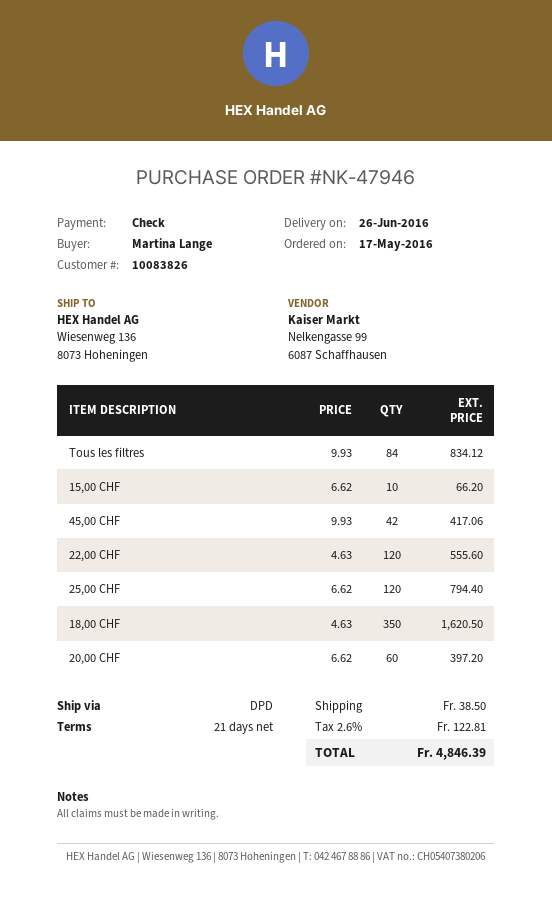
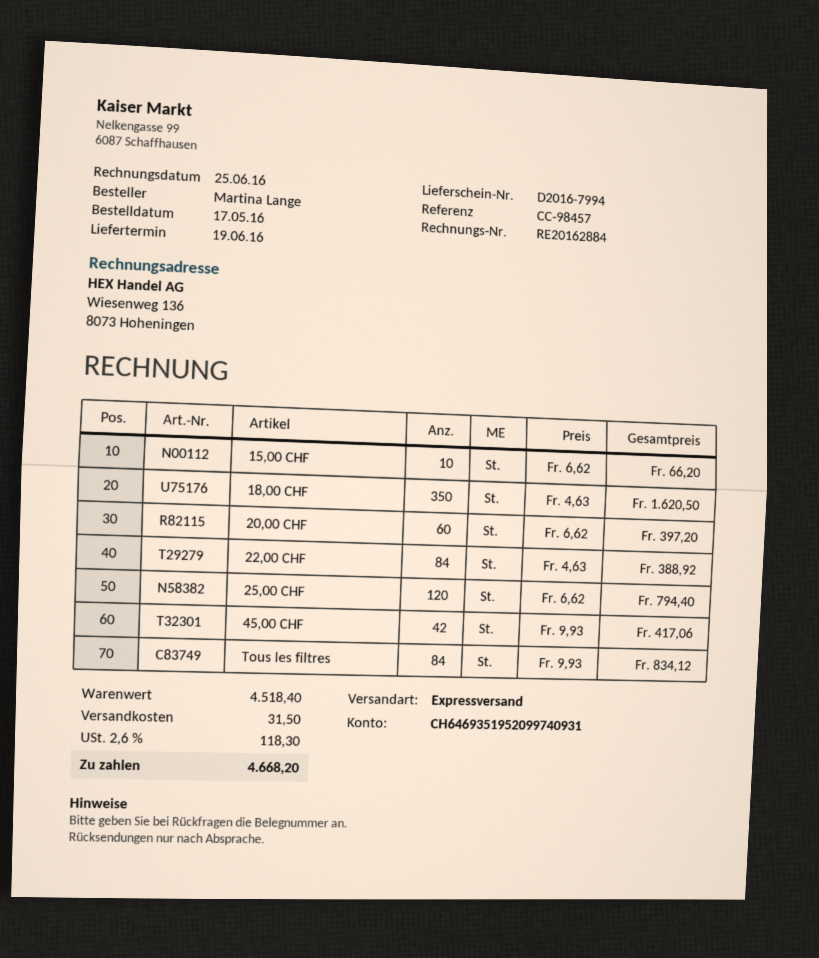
delivery date: 2016-06-26 -> 2016-06-19
shipping method: DPD -> express
22,00 CHF: 120 x 4.63 = 555.60 -> 84 x 4.63 = 388.92
shipping: 38.50 -> 31.50
tax: 2.6% = 122.81 -> 2.6% = 118.30
total: 4846.39 -> 4668.20

